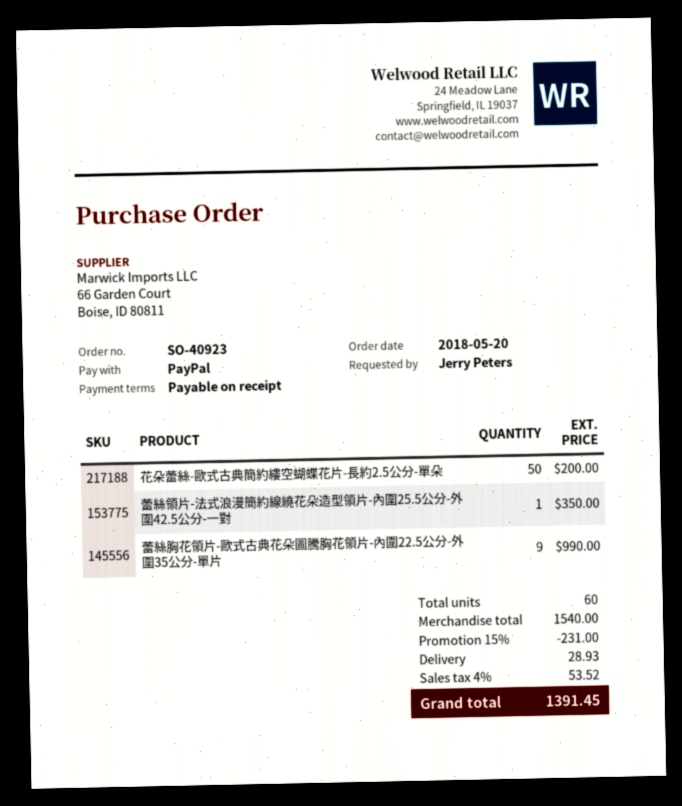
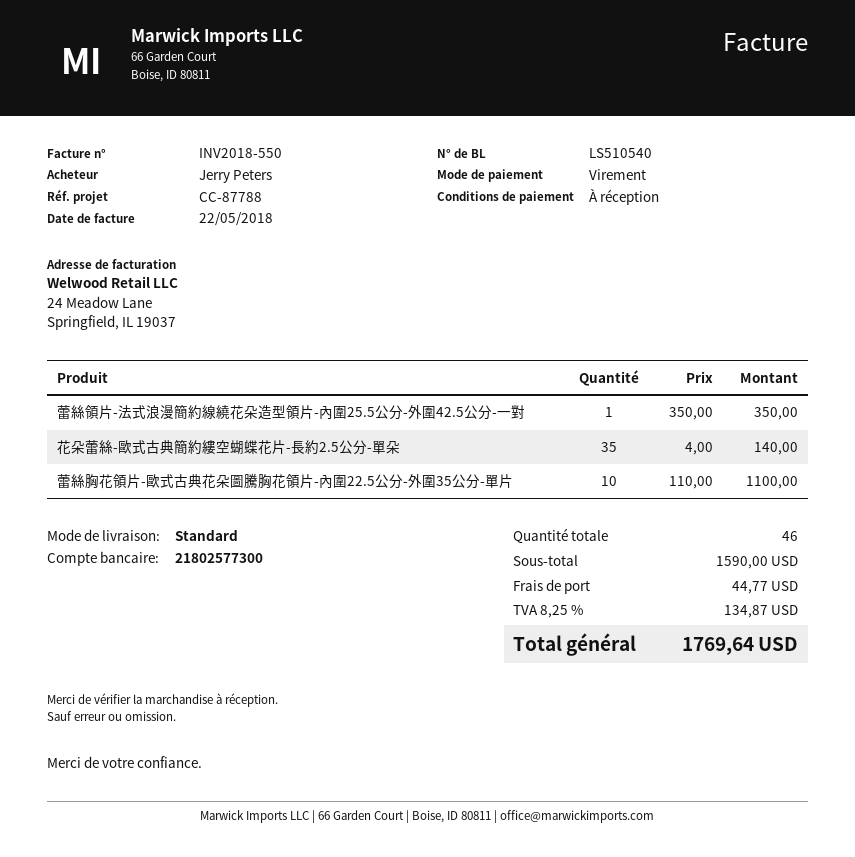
payment method: PayPal -> bank transfer
花朵蕾絲-歐式古典簡約縷空蝴蝶花片-長約2.5公分-單朵: 50 for 200.00 -> 35 for 140.00
蕾絲胸花領片-歐式古典花朵圖騰胸花領片-內圍22.5公分-外圍35公分-單片: 9 for 990.00 -> 10 for 1100.00
total quantity: 60 -> 46
subtotal: 1540.00 -> 1590.00
discount: 15% = 231.00 -> none
shipping: 28.93 -> 44.77
tax: 4% = 53.52 -> 8.25% = 134.87
total: 1391.45 -> 1769.64

